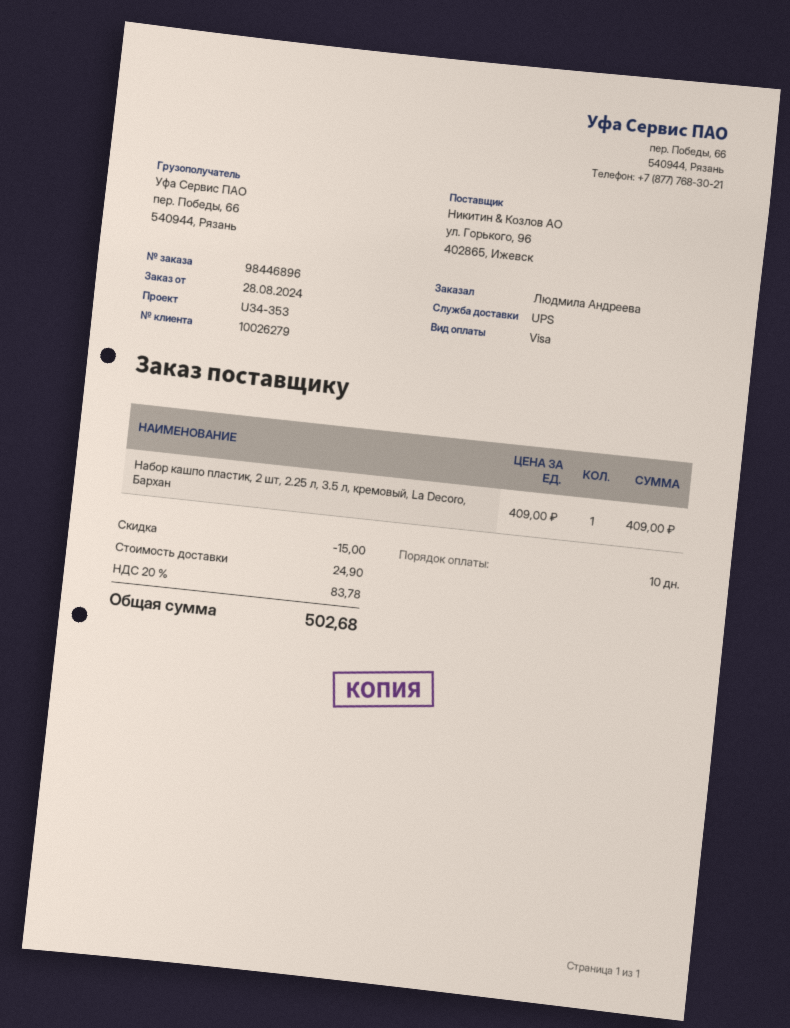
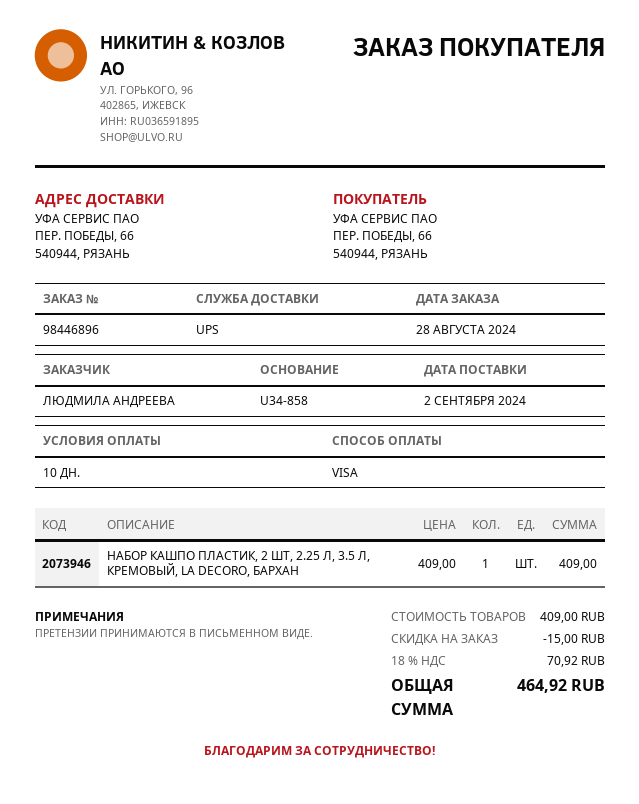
reference: U34-353 -> U34-858
shipping: 24.90 -> none
tax: 20% = 83.78 -> 18% = 70.92
total: 502.68 -> 464.92

